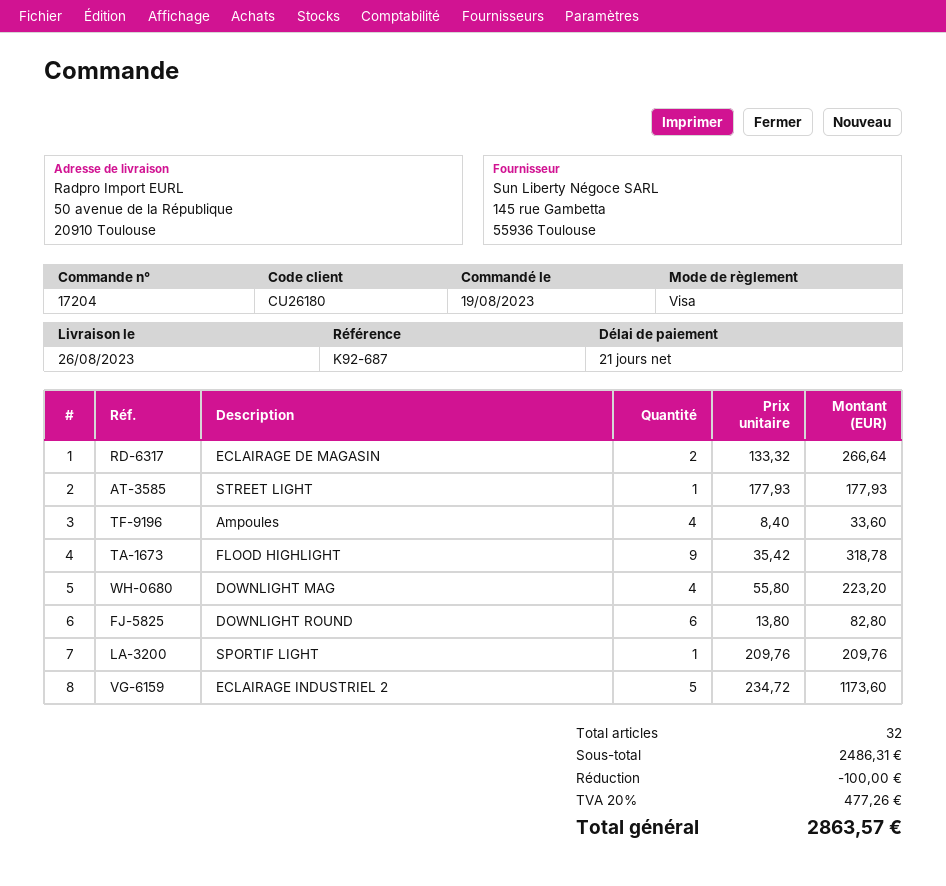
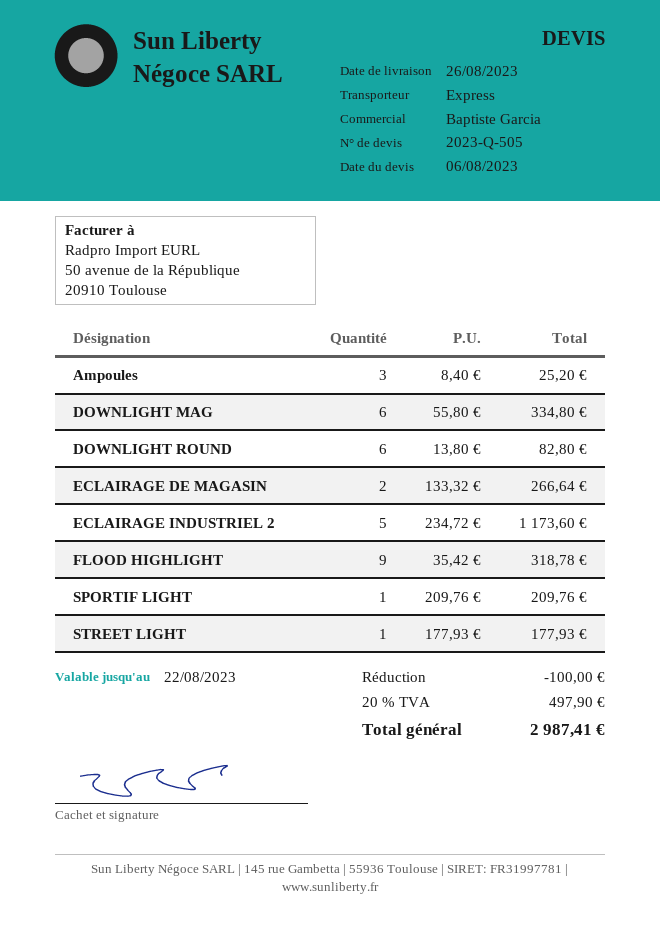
Ampoules: 4 x 8.40 = 33.60 -> 3 x 8.40 = 25.20
DOWNLIGHT MAG: 4 x 55.80 = 223.20 -> 6 x 55.80 = 334.80
tax: 20% = 477.26 -> 20% = 497.90
total: 2863.57 -> 2987.41

